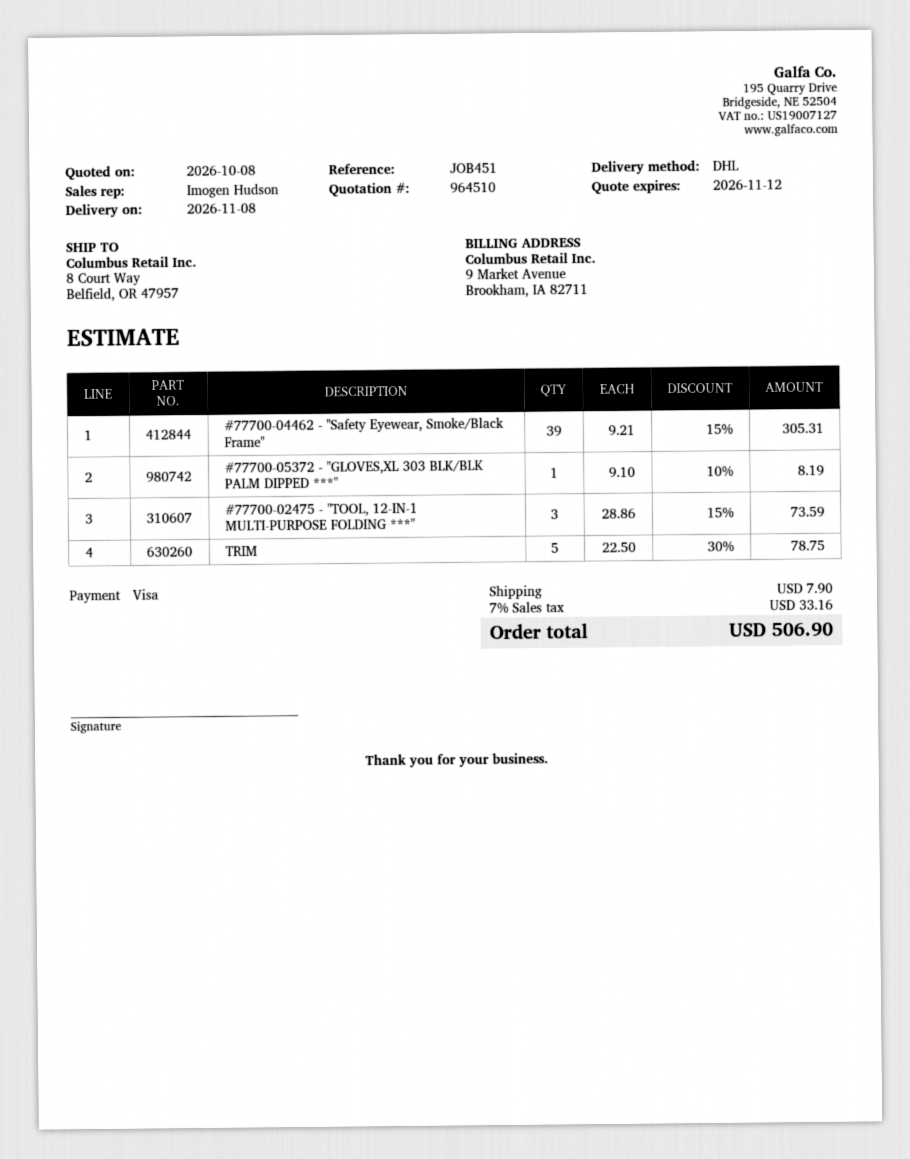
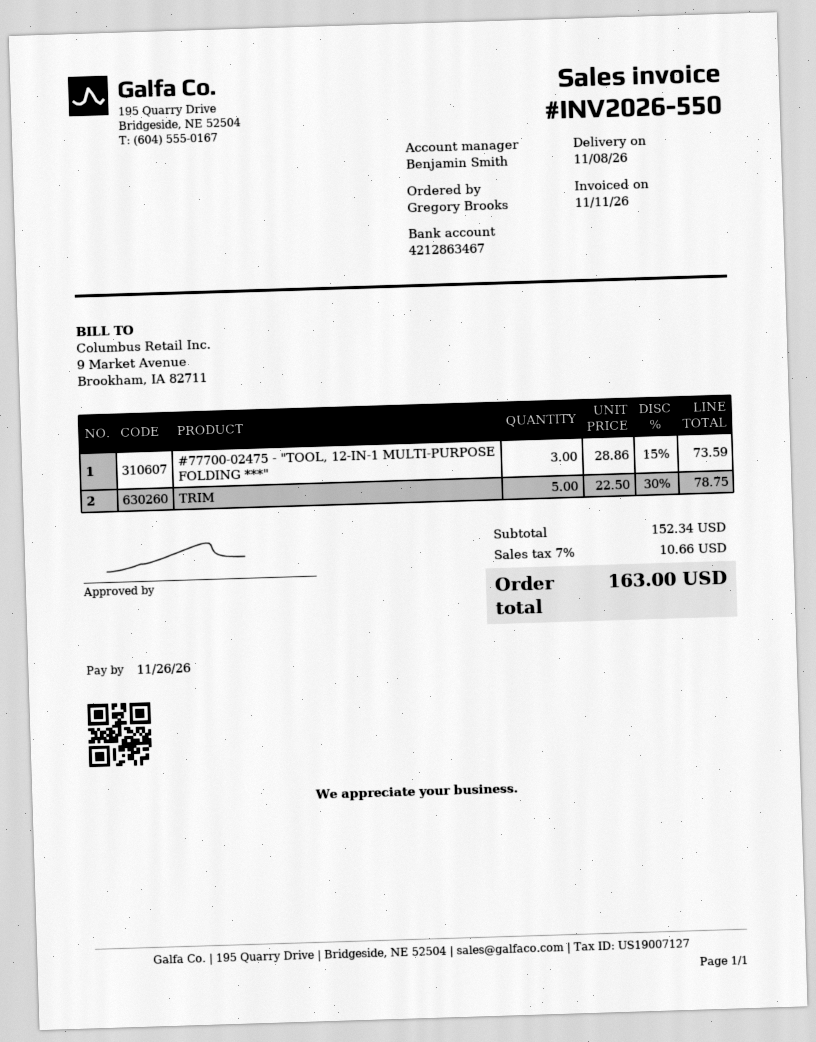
sales rep: Imogen Hudson -> Benjamin Smith
#77700-04462 - "Safety Eyewear, Smoke/Black Frame": 39 x 9.21 - 15% = 305.31 -> none
#77700-05372 - "GLOVES,XL 303 BLK/BLK PALM DIPPED ***": 1 x 9.10 - 10% = 8.19 -> none
shipping: 7.90 -> none
tax: 7% = 33.16 -> 7% = 10.66
total: 506.90 -> 163.00

